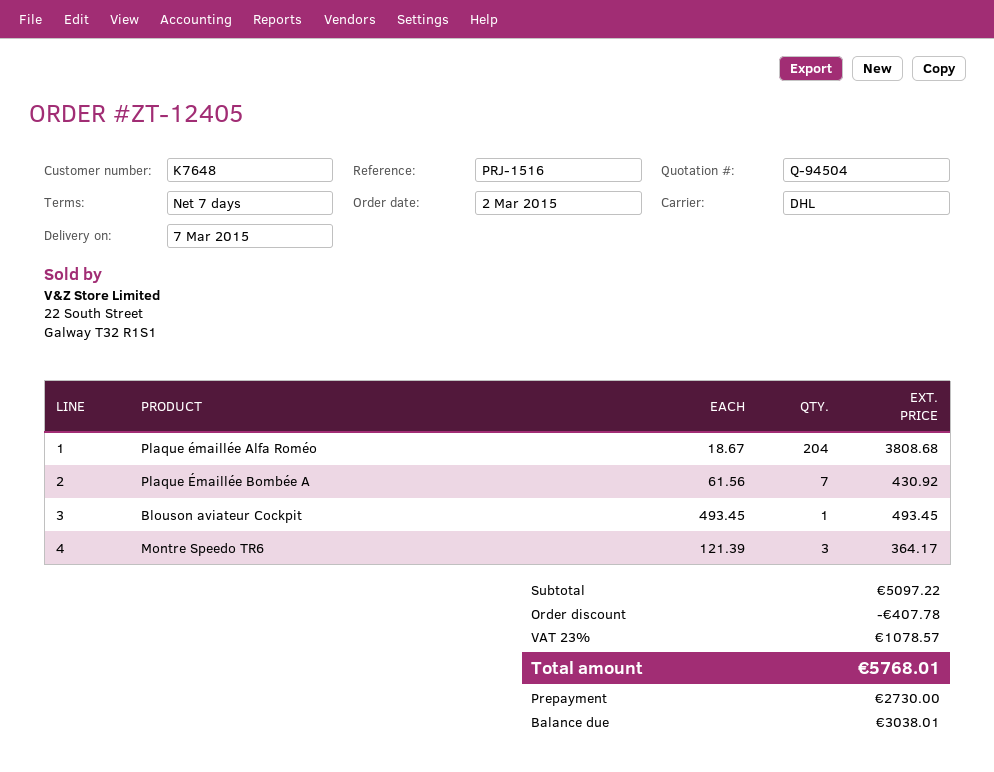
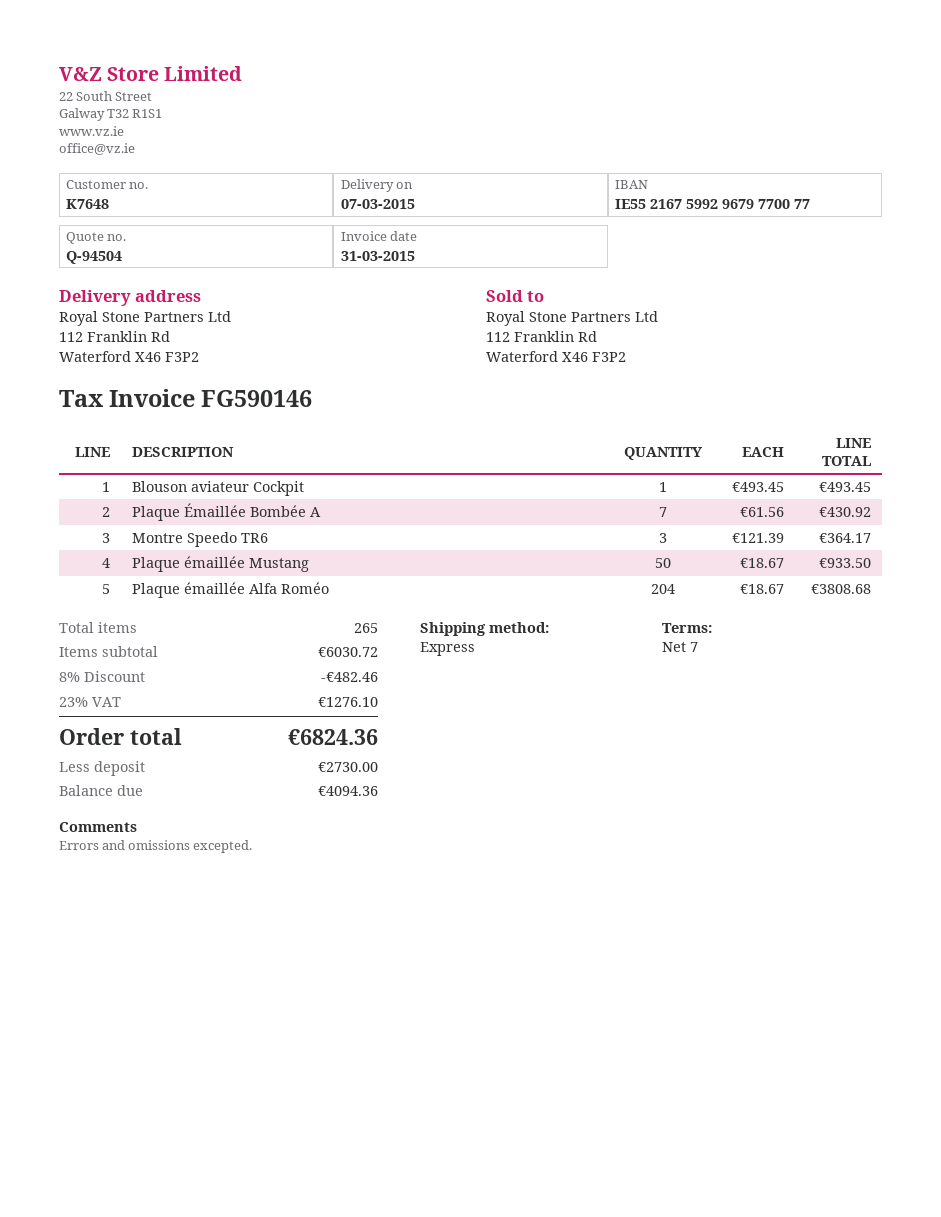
shipping method: DHL -> express
Plaque émaillée Mustang: none -> 50 x 18.67 = 933.50
subtotal: 5097.22 -> 6030.72
discount: 407.78 -> 482.46
tax: 23% = 1078.57 -> 23% = 1276.10
total: 5768.01 -> 6824.36
balance: 3038.01 -> 4094.36

